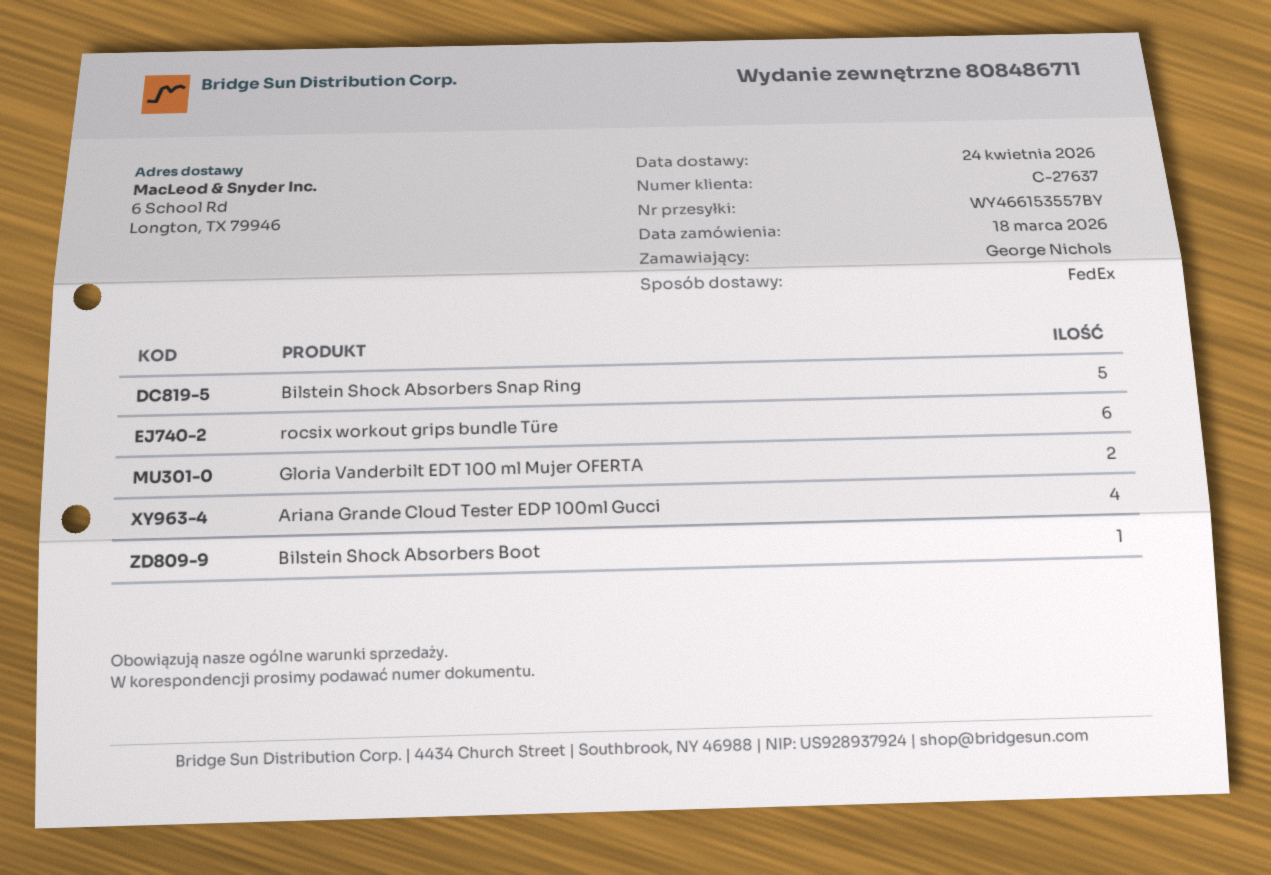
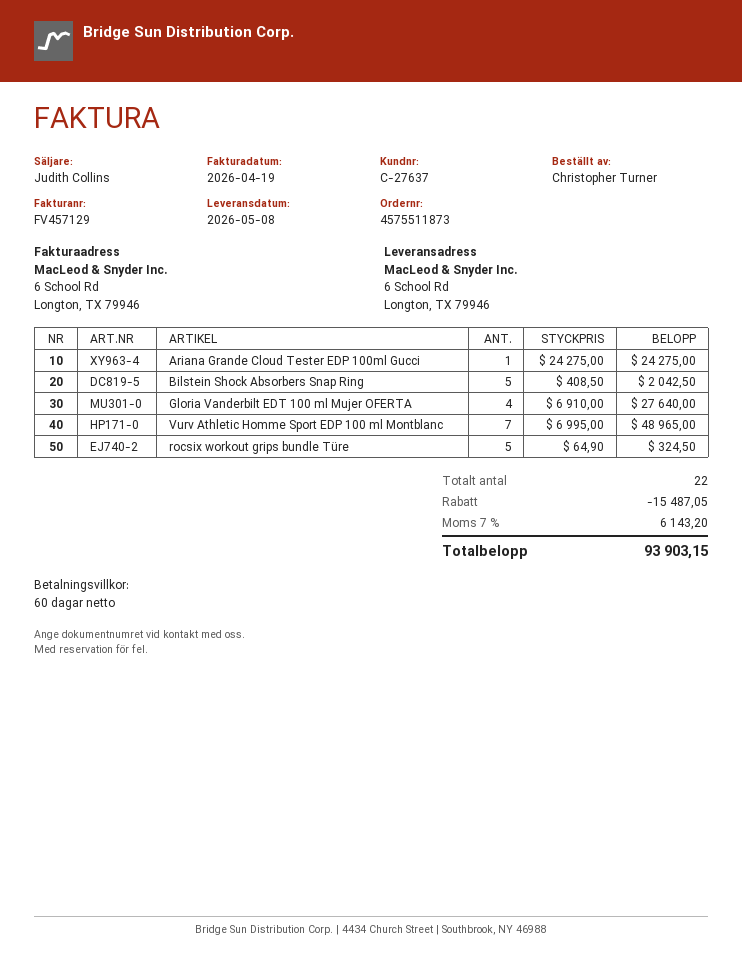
delivery date: 2026-04-24 -> 2026-05-08
ordered by: George Nichols -> Christopher Turner
rocsix workout grips bundle Türe: 6 -> 5
Gloria Vanderbilt EDT 100 ml Mujer OFERTA: 2 -> 4
Ariana Grande Cloud Tester EDP 100ml Gucci: 4 -> 1
Bilstein Shock Absorbers Boot: 1 -> none
Vurv Athletic Homme Sport EDP 100 ml Montblanc: none -> 7

